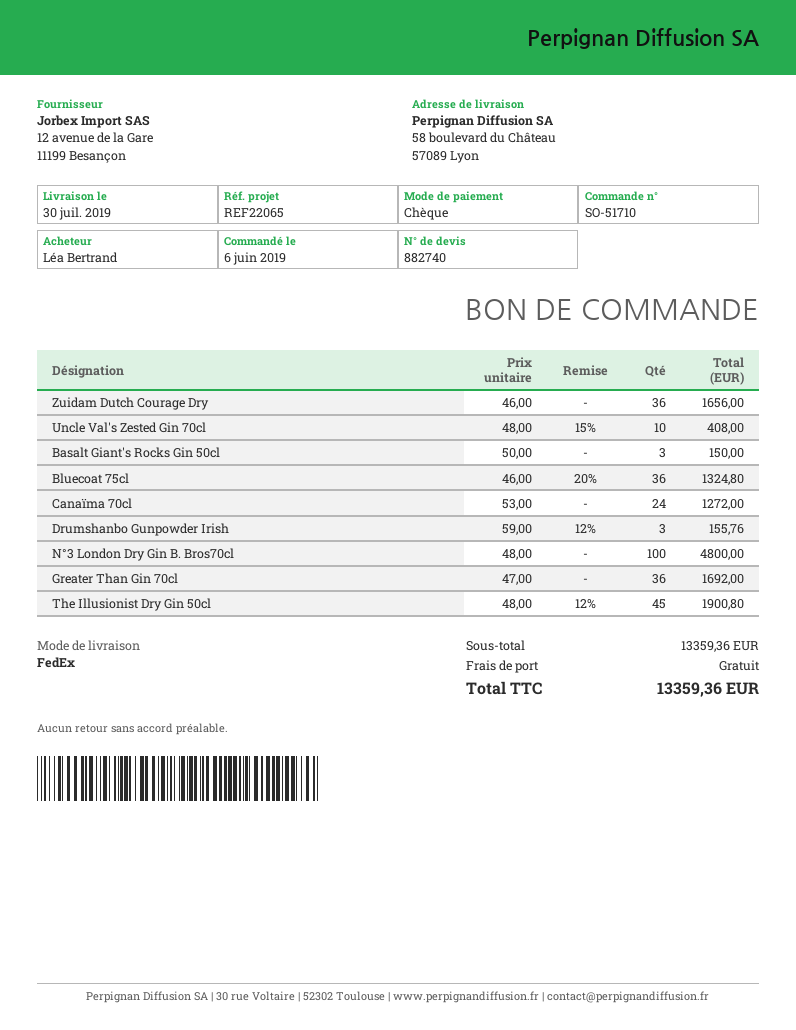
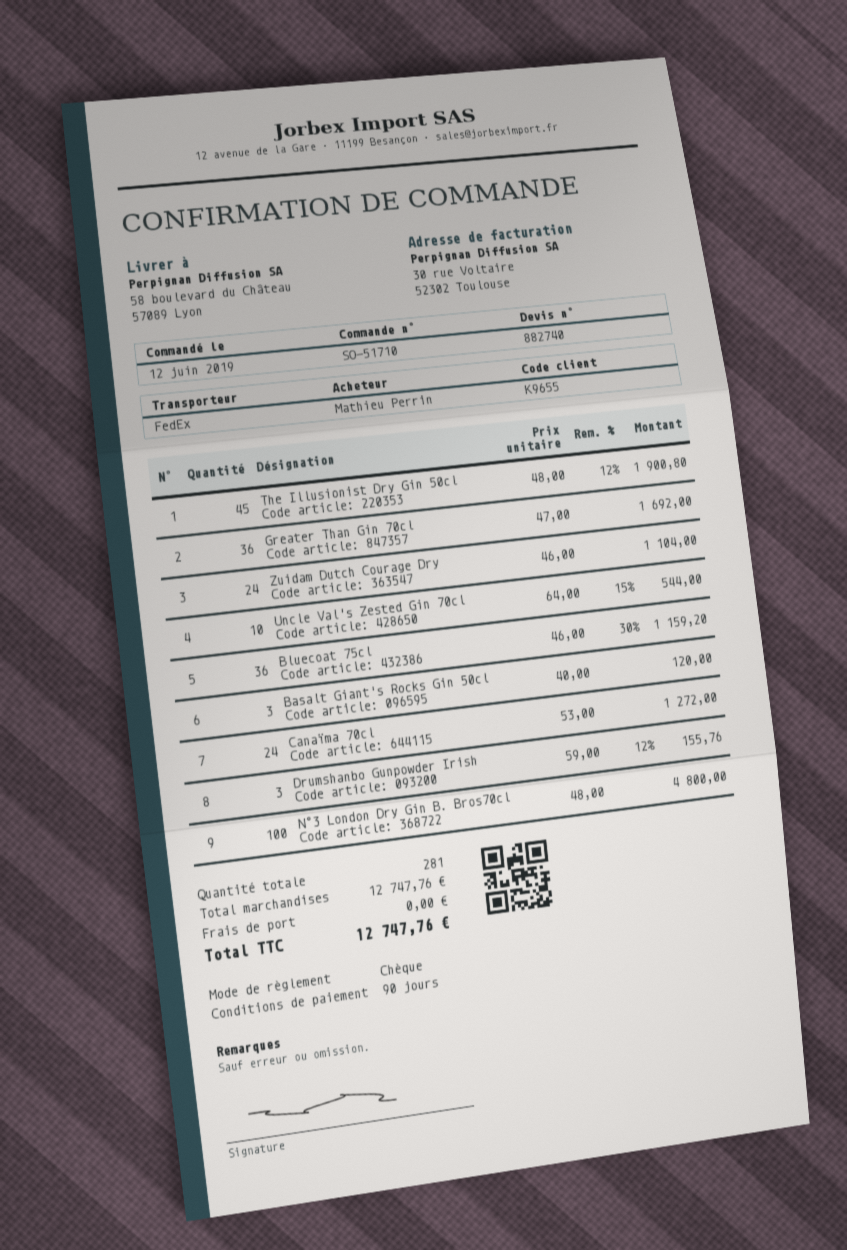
order date: 2019-06-06 -> 2019-06-12
ordered by: Léa Bertrand -> Mathieu Perrin
Zuidam Dutch Courage Dry: 36 x 46.00 = 1656.00 -> 24 x 46.00 = 1104.00
Uncle Val's Zested Gin 70cl: 10 x 48.00 - 15% = 408.00 -> 10 x 64.00 - 15% = 544.00
Basalt Giant's Rocks Gin 50cl: 3 x 50.00 = 150.00 -> 3 x 40.00 = 120.00
Bluecoat 75cl: 36 x 46.00 - 20% = 1324.80 -> 36 x 46.00 - 30% = 1159.20
subtotal: 13359.36 -> 12747.76
total: 13359.36 -> 12747.76

